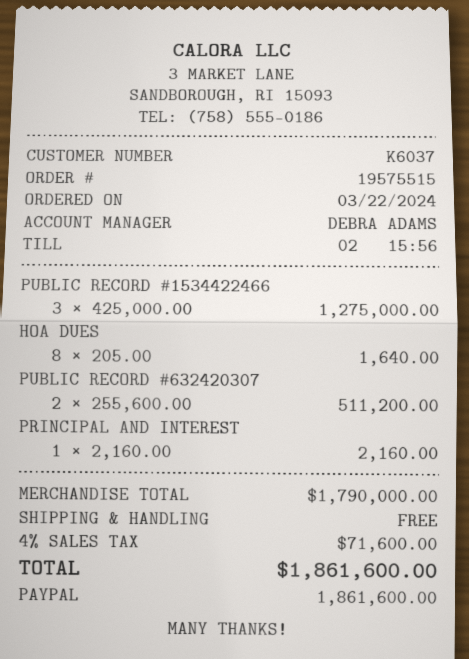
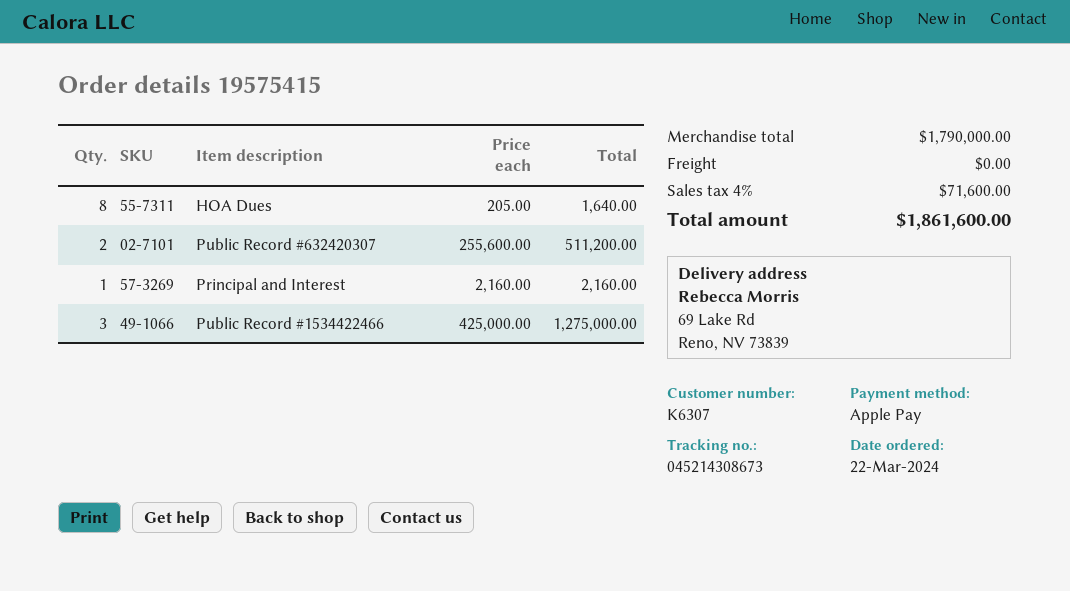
order number: 19575515 -> 19575415
customer number: K6037 -> K6307
payment method: PayPal -> Apple Pay

